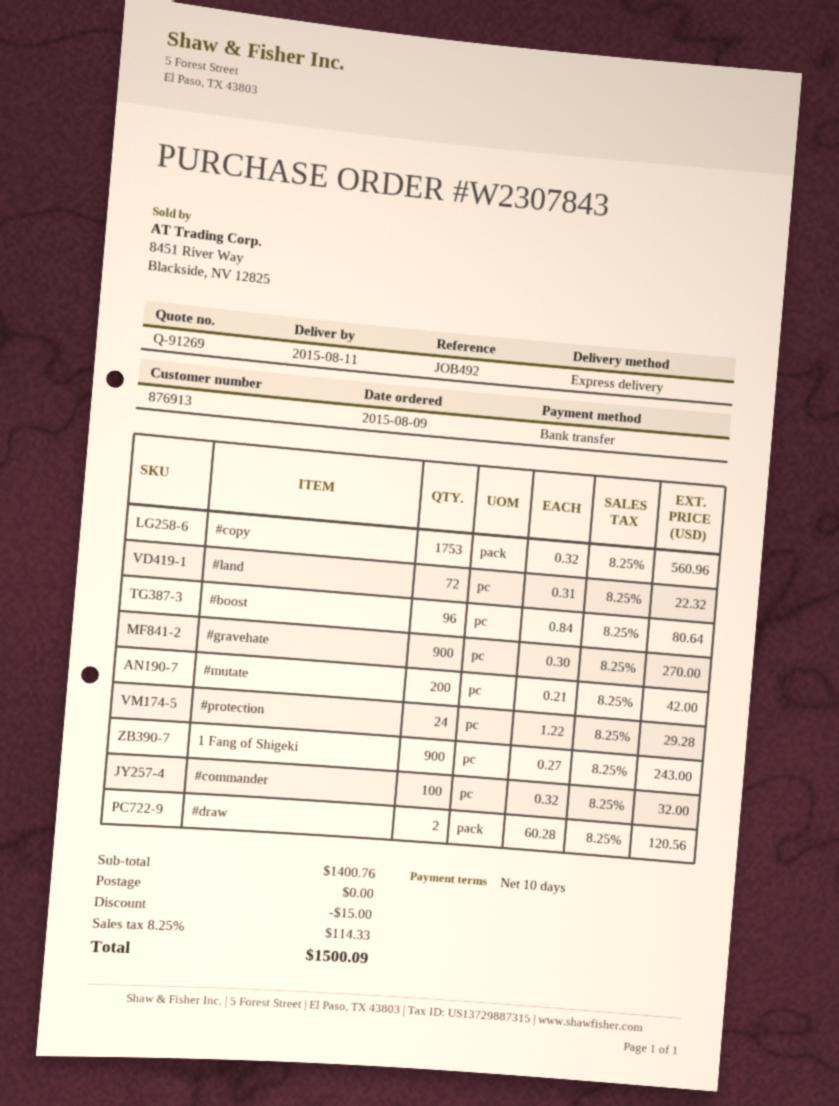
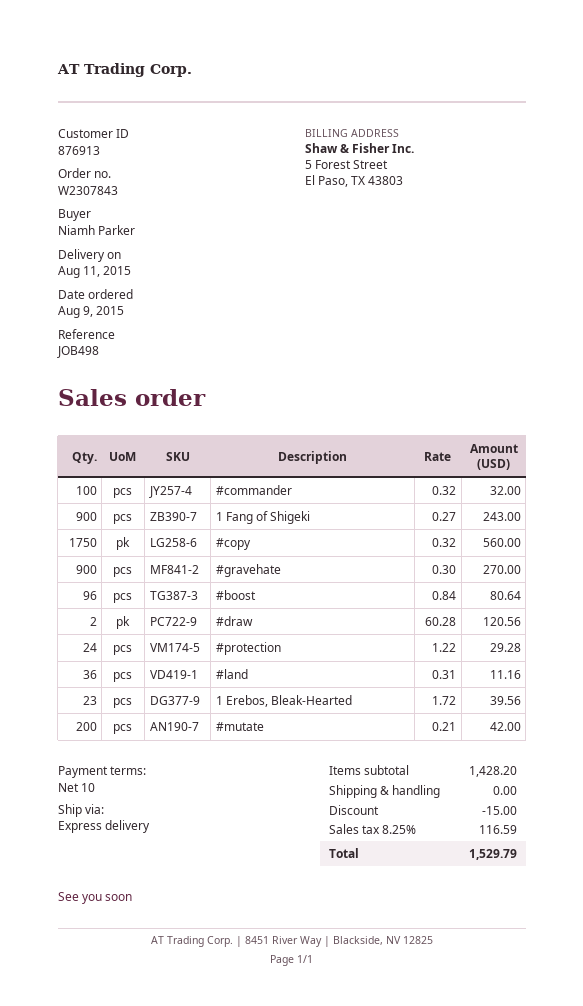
reference: JOB492 -> JOB498
#copy: 1753 x 0.32 = 560.96 -> 1750 x 0.32 = 560.00
#land: 72 x 0.31 = 22.32 -> 36 x 0.31 = 11.16
1 Erebos, Bleak-Hearted: none -> 23 x 1.72 = 39.56
subtotal: 1400.76 -> 1428.20
tax: 8.25% = 114.33 -> 8.25% = 116.59
total: 1500.09 -> 1529.79

